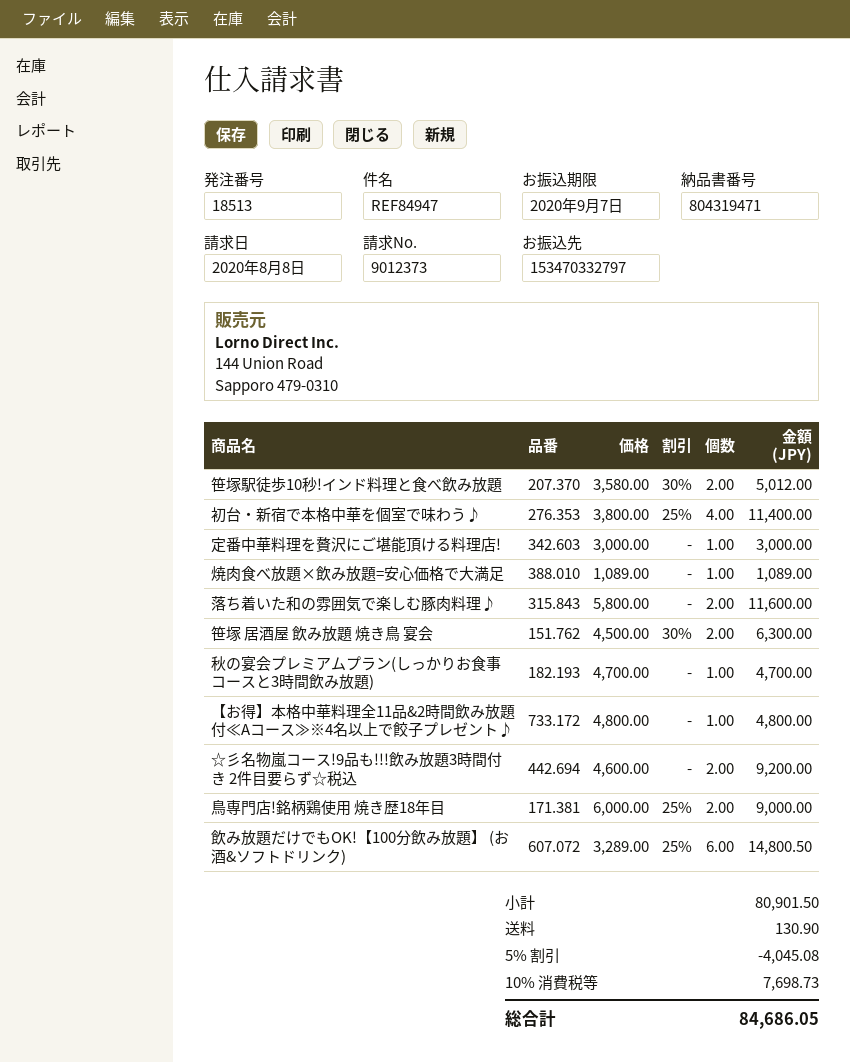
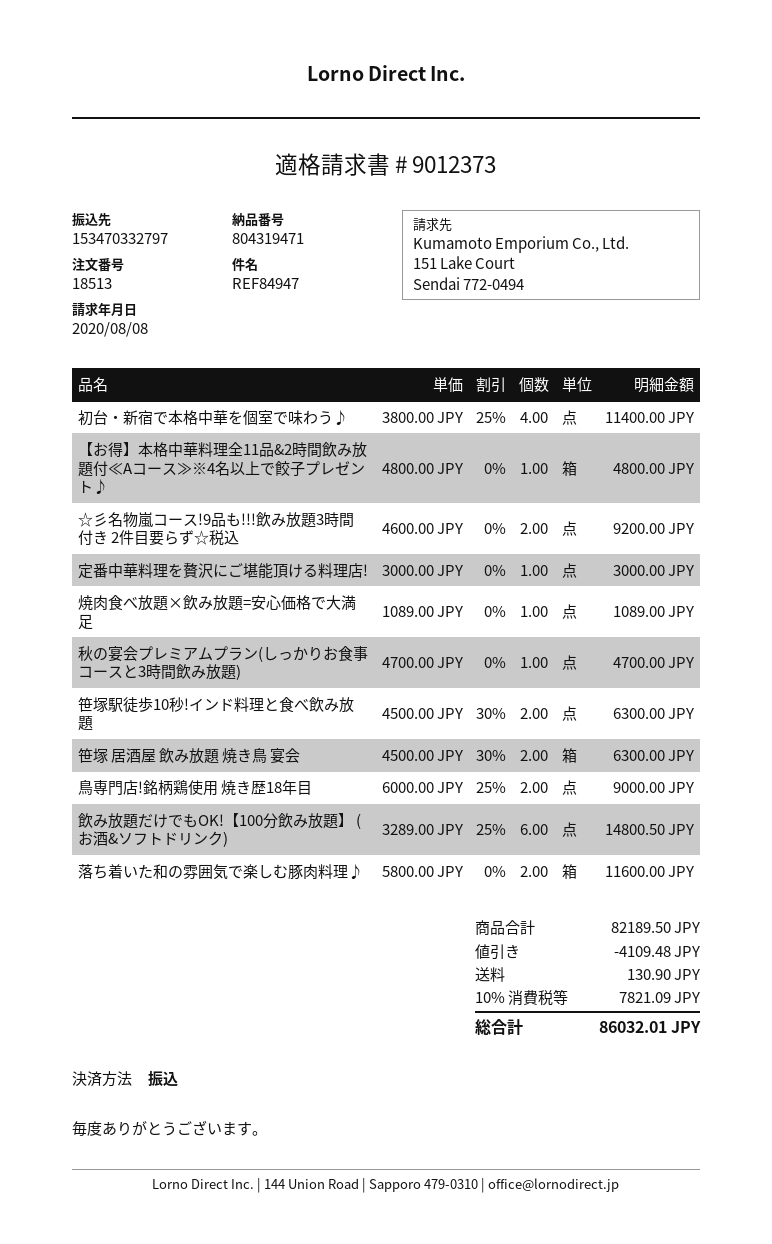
笹塚駅徒歩10秒!インド料理と食べ飲み放題: 2 x 3580.00 - 30% = 5012.00 -> 2 x 4500.00 - 30% = 6300.00
subtotal: 80901.50 -> 82189.50
discount: 4045.08 -> 4109.48
tax: 10% = 7698.73 -> 10% = 7821.09
total: 84686.05 -> 86032.01

